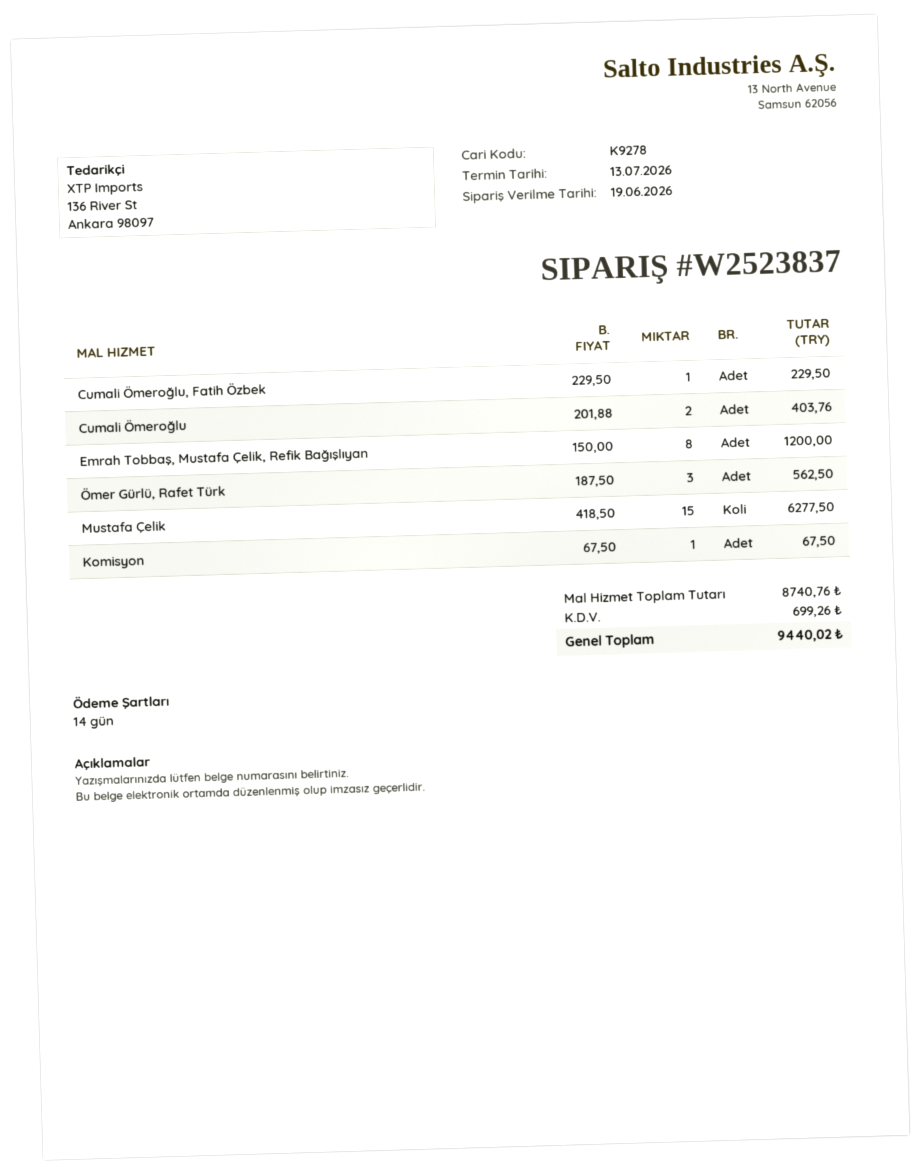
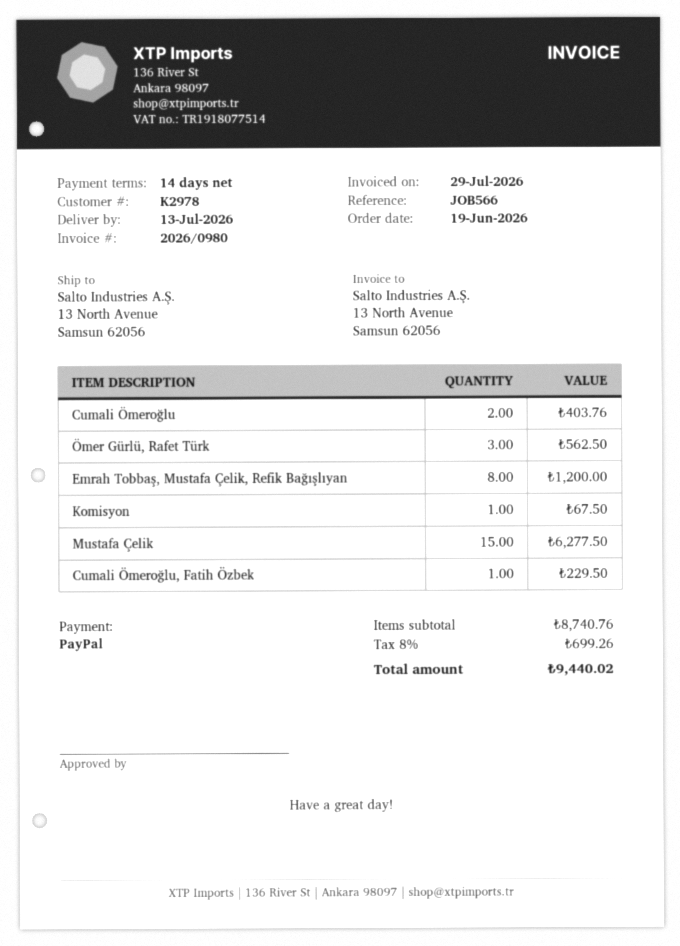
customer number: K9278 -> K2978

